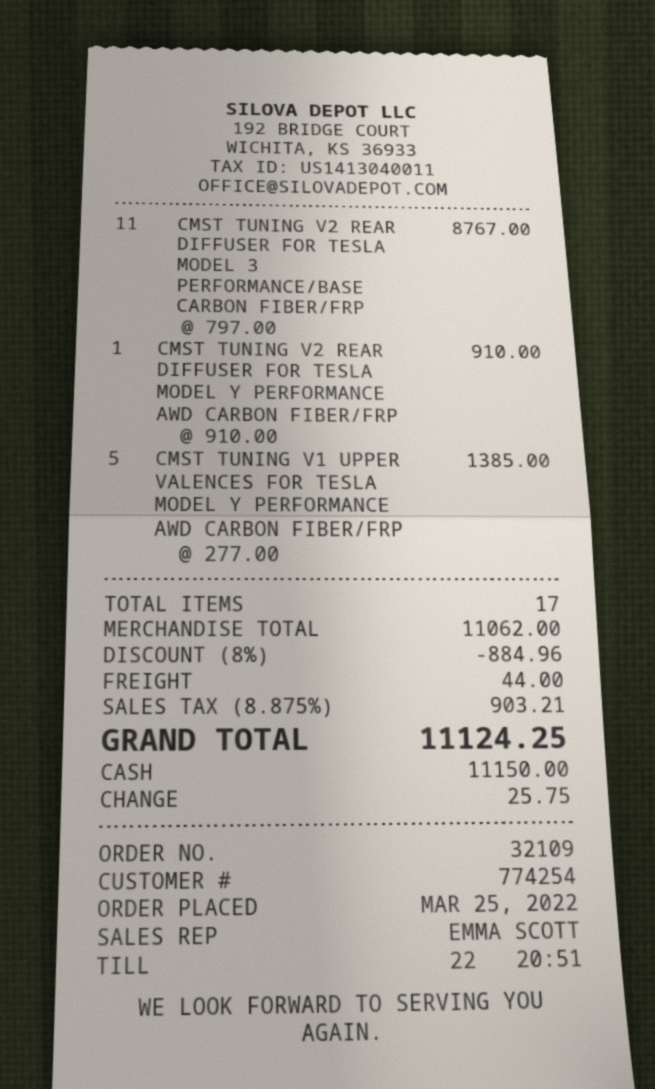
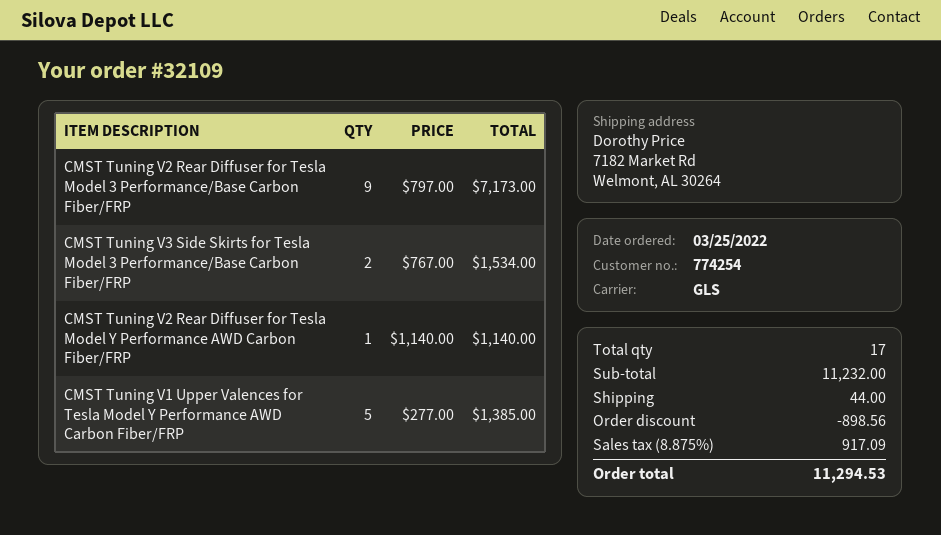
CMST TUNING V2 REAR DIFFUSER FOR TESLA MODEL 3 PERFORMANCE/BASE CARBON FIBER/FRP: 11 x 797.00 = 8767.00 -> 9 x 797.00 = 7173.00
CMST TUNING V2 REAR DIFFUSER FOR TESLA MODEL Y PERFORMANCE AWD CARBON FIBER/FRP: 1 x 910.00 = 910.00 -> 1 x 1140.00 = 1140.00
CMST Tuning V3 Side Skirts for Tesla Model 3 Performance/Base Carbon Fiber/FRP: none -> 2 x 767.00 = 1534.00
subtotal: 11062.00 -> 11232.00
discount: 884.96 -> 898.56
tax: 8.875% = 903.21 -> 8.875% = 917.09
total: 11124.25 -> 11294.53

